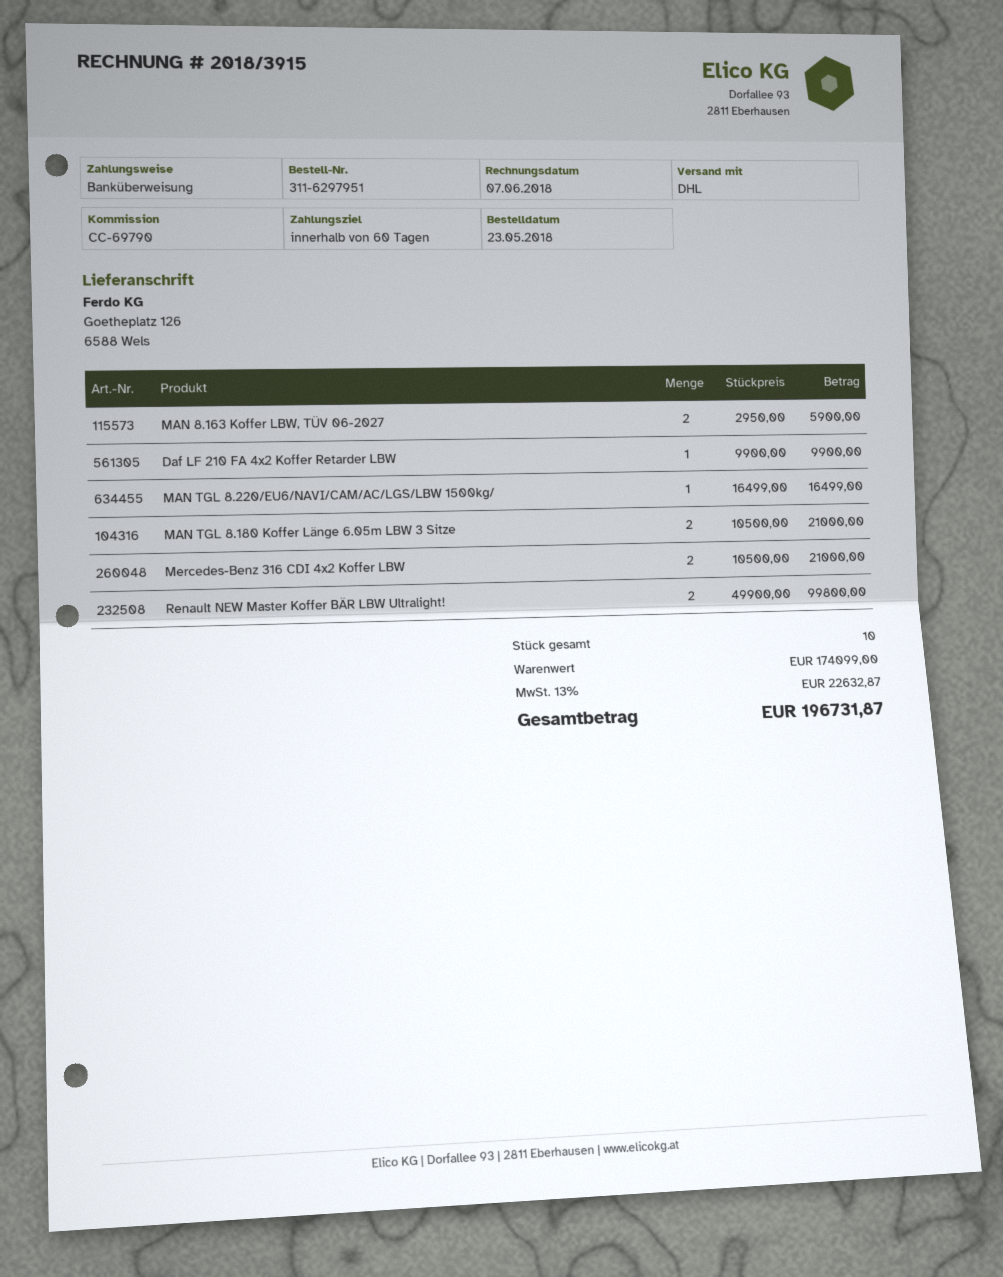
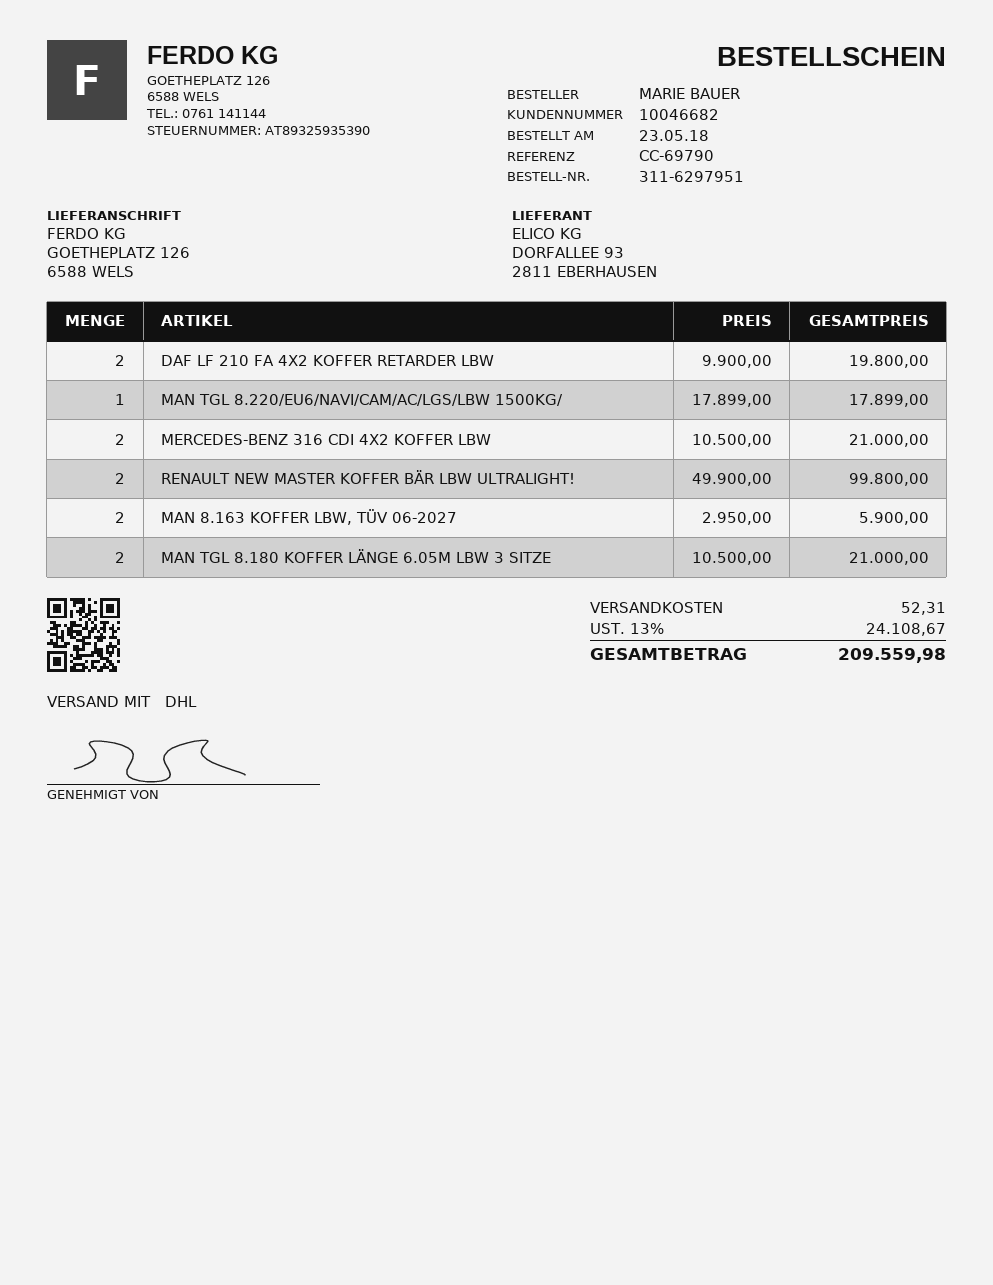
Daf LF 210 FA 4x2 Koffer Retarder LBW: 1 x 9900.00 = 9900.00 -> 2 x 9900.00 = 19800.00
MAN TGL 8.220/EU6/NAVI/CAM/AC/LGS/LBW 1500kg/: 1 x 16499.00 = 16499.00 -> 1 x 17899.00 = 17899.00
shipping: none -> 52.31
tax: 13% = 22632.87 -> 13% = 24108.67
total: 196731.87 -> 209559.98

